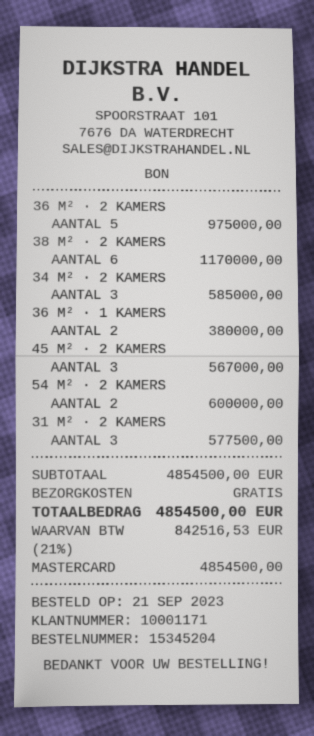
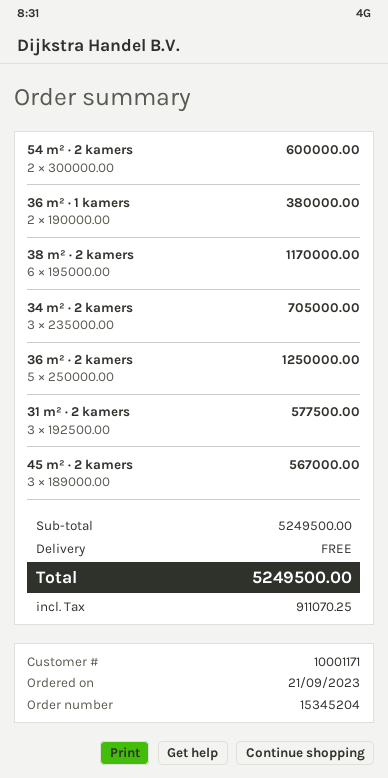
36 M² · 2 KAMERS: 5 for 975000.00 -> 5 for 1250000.00
34 M² · 2 KAMERS: 3 for 585000.00 -> 3 for 705000.00
subtotal: 4854500.00 -> 5249500.00
tax: 842516.53 -> 911070.25
total: 4854500.00 -> 5249500.00

